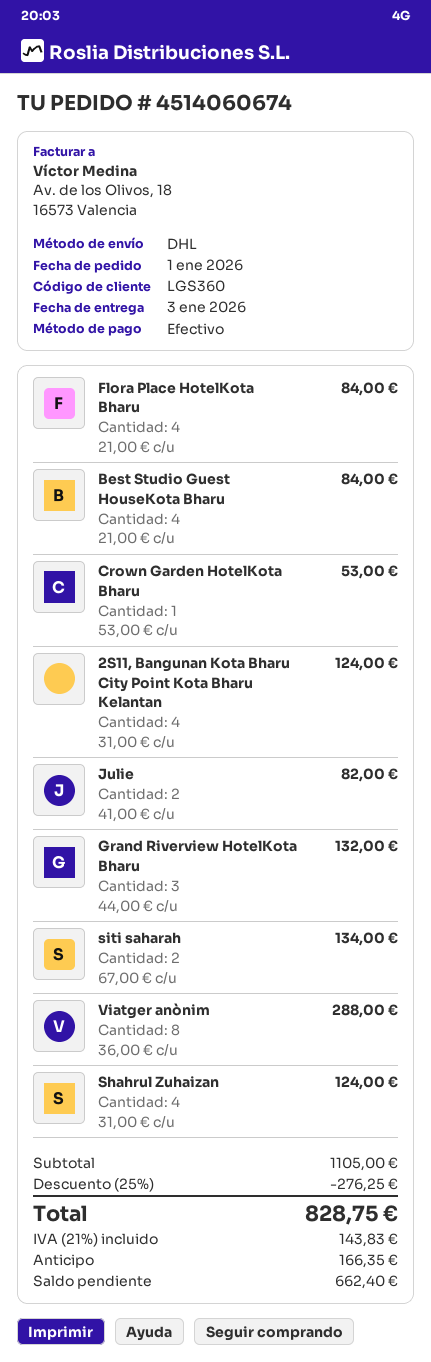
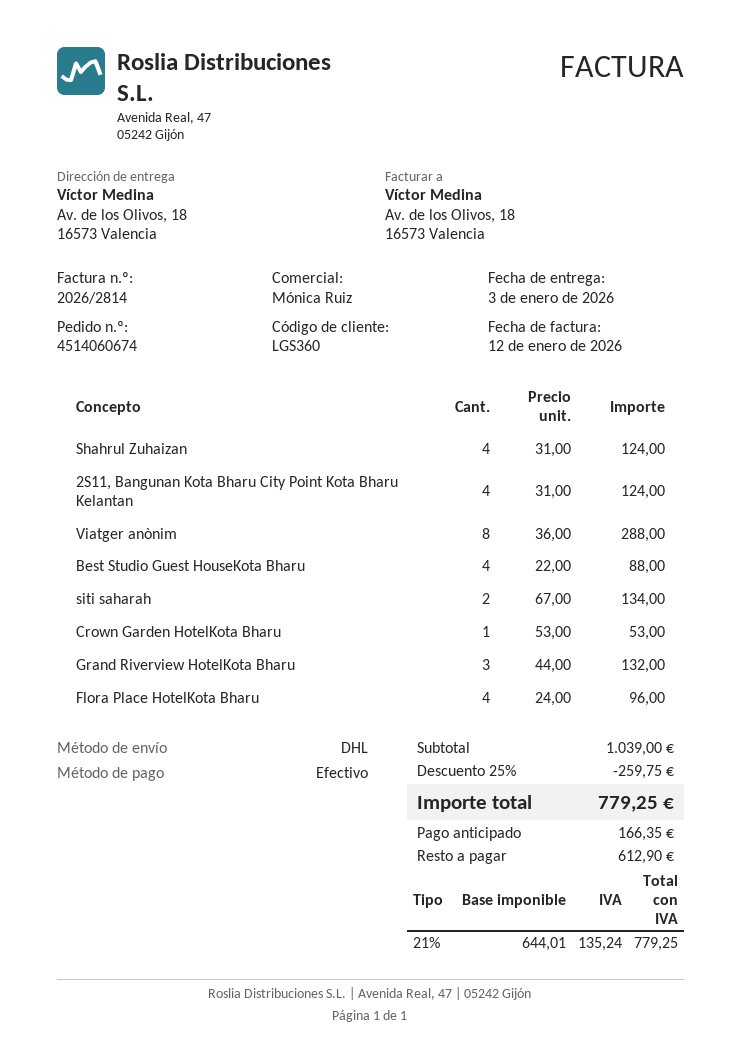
Flora Place HotelKota Bharu: 4 x 21.00 = 84.00 -> 4 x 24.00 = 96.00
Best Studio Guest HouseKota Bharu: 4 x 21.00 = 84.00 -> 4 x 22.00 = 88.00
Julie: 2 x 41.00 = 82.00 -> none
subtotal: 1105.00 -> 1039.00
discount: 25% = 276.25 -> 25% = 259.75
tax: 21% = 143.83 -> 21% = 135.24
total: 828.75 -> 779.25
balance: 662.40 -> 612.90

